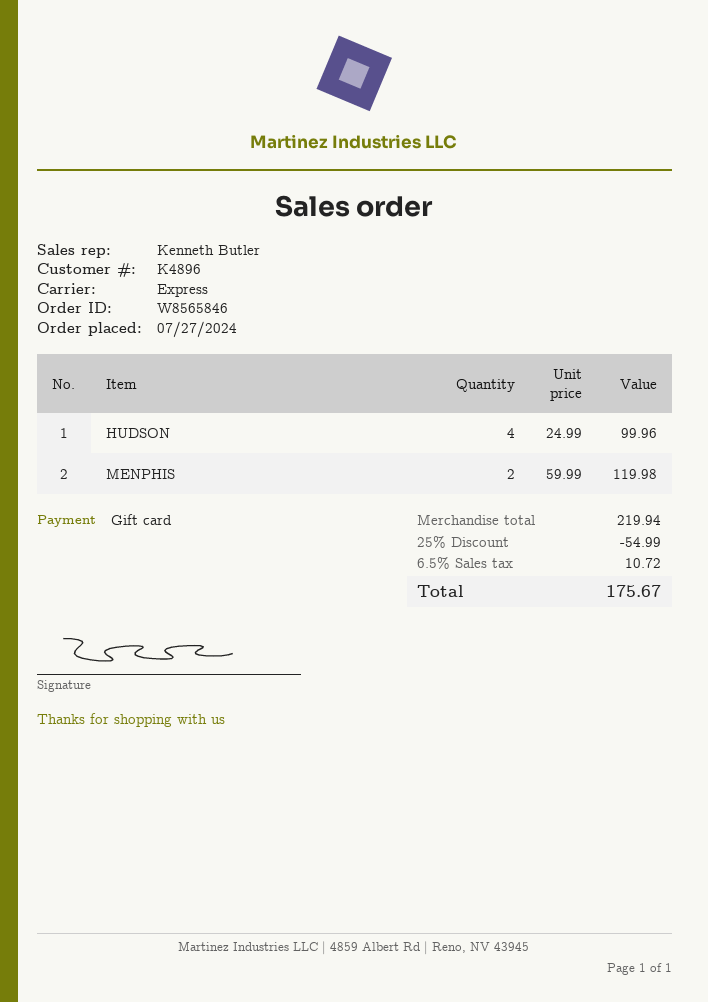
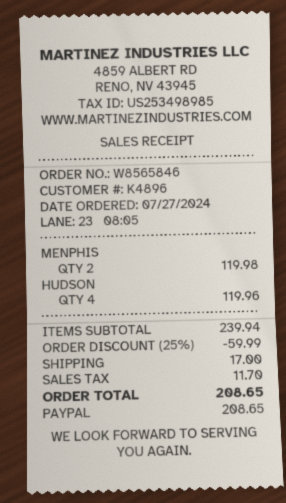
payment method: gift card -> PayPal
HUDSON: 4 for 99.96 -> 4 for 119.96
subtotal: 219.94 -> 239.94
discount: 25% = 54.99 -> 25% = 59.99
shipping: none -> 17.00
tax: 10.72 -> 11.70
total: 175.67 -> 208.65

